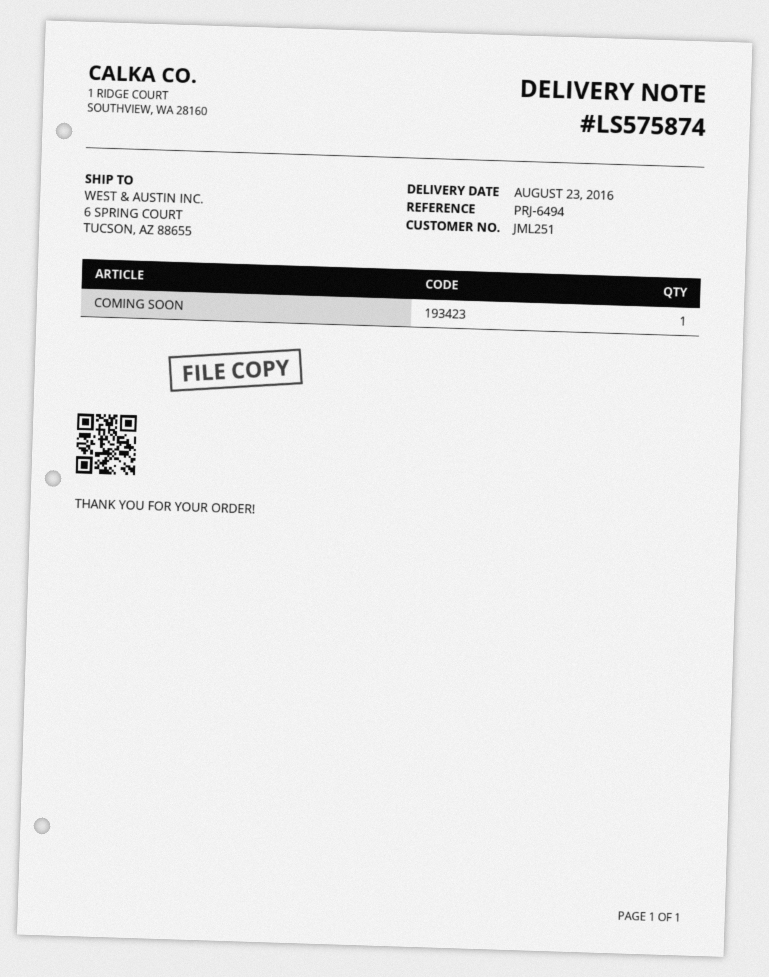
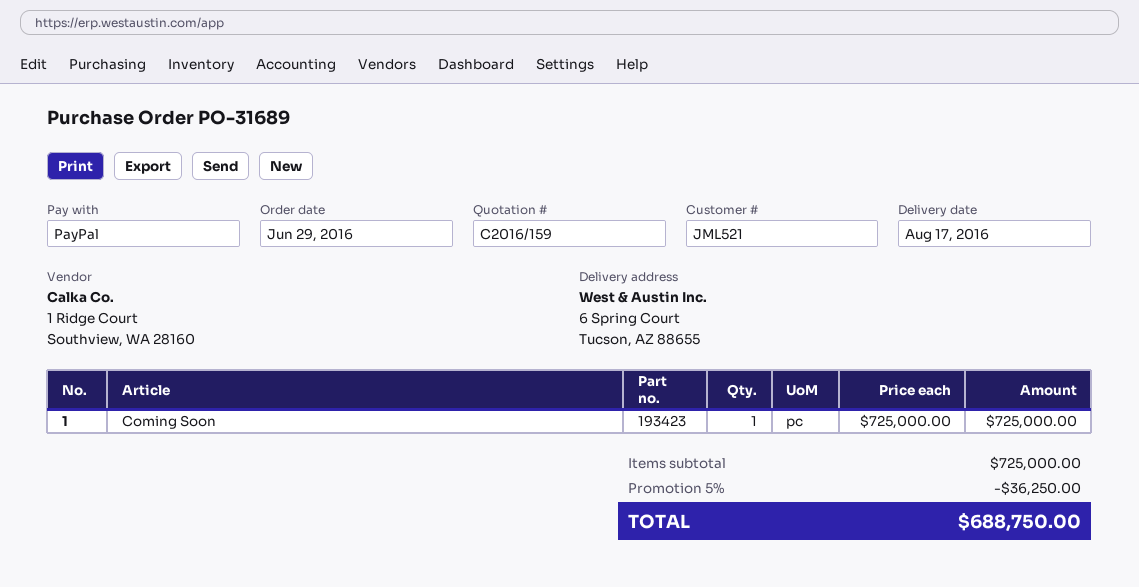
delivery date: 2016-08-23 -> 2016-08-17
customer number: JML251 -> JML521

